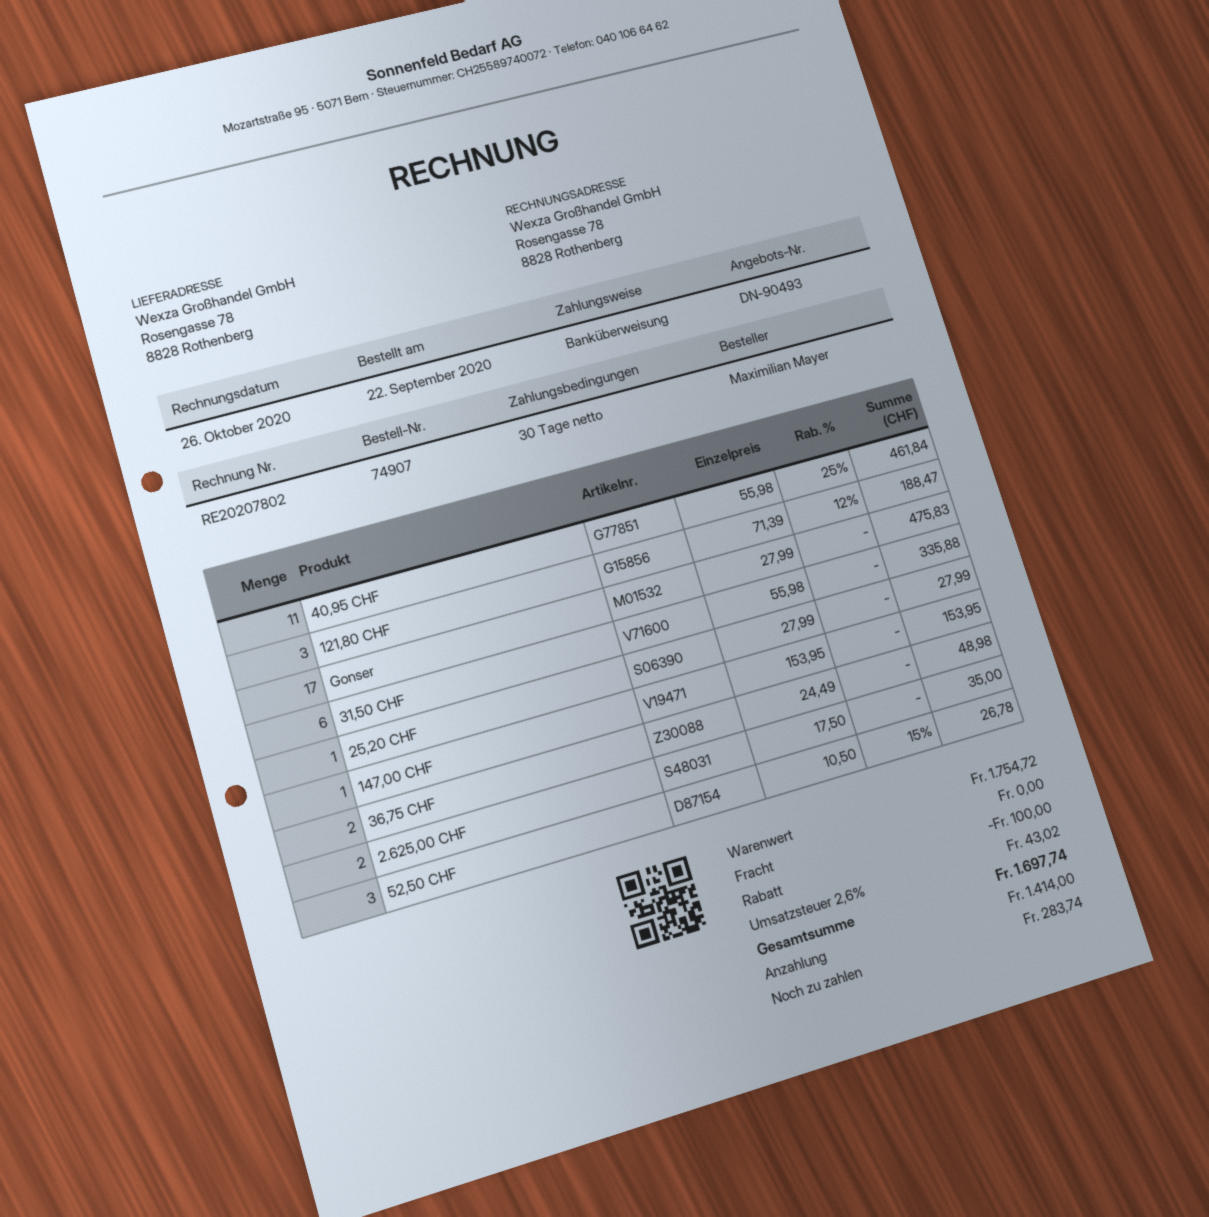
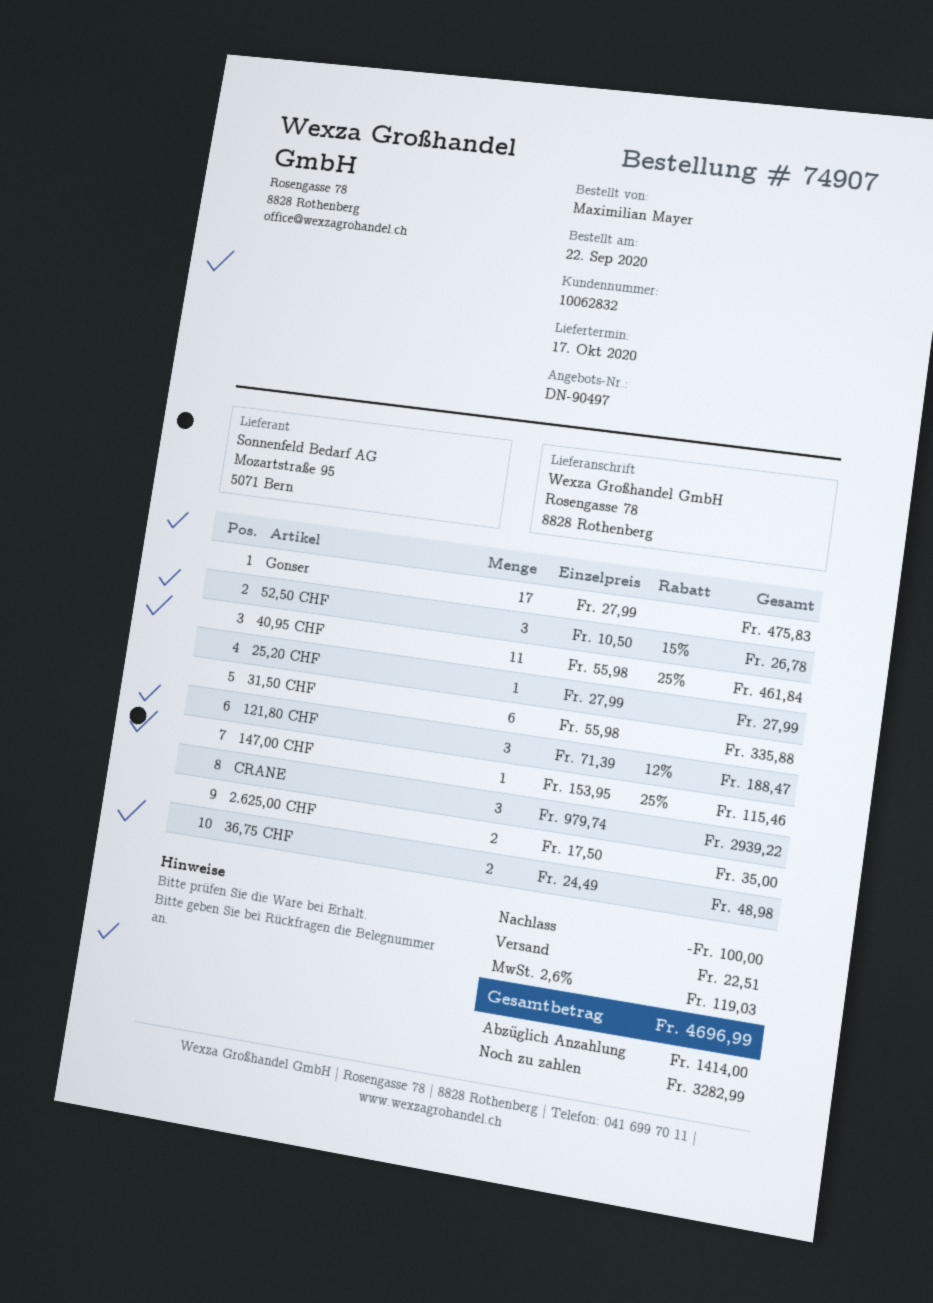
quote number: DN-90493 -> DN-90497
147,00 CHF: 1 x 153.95 = 153.95 -> 1 x 153.95 - 25% = 115.46
CRANE: none -> 3 x 979.74 = 2939.22
shipping: 0.00 -> 22.51
tax: 2.6% = 43.02 -> 2.6% = 119.03
total: 1697.74 -> 4696.99
balance: 283.74 -> 3282.99

